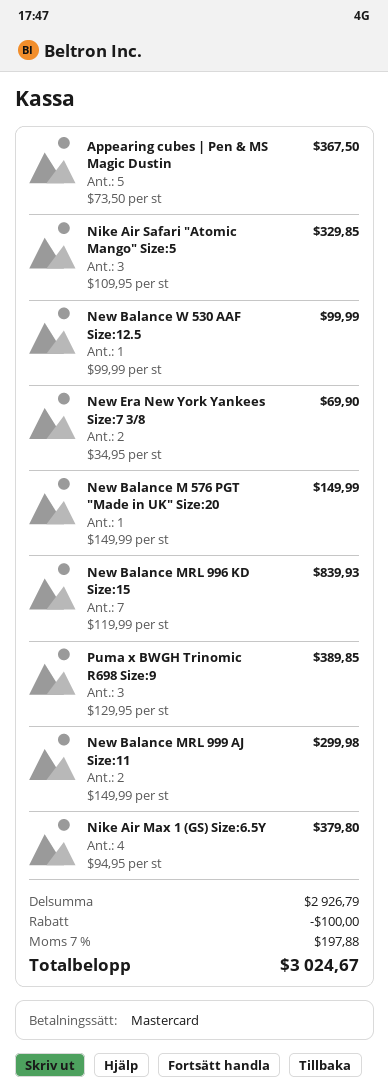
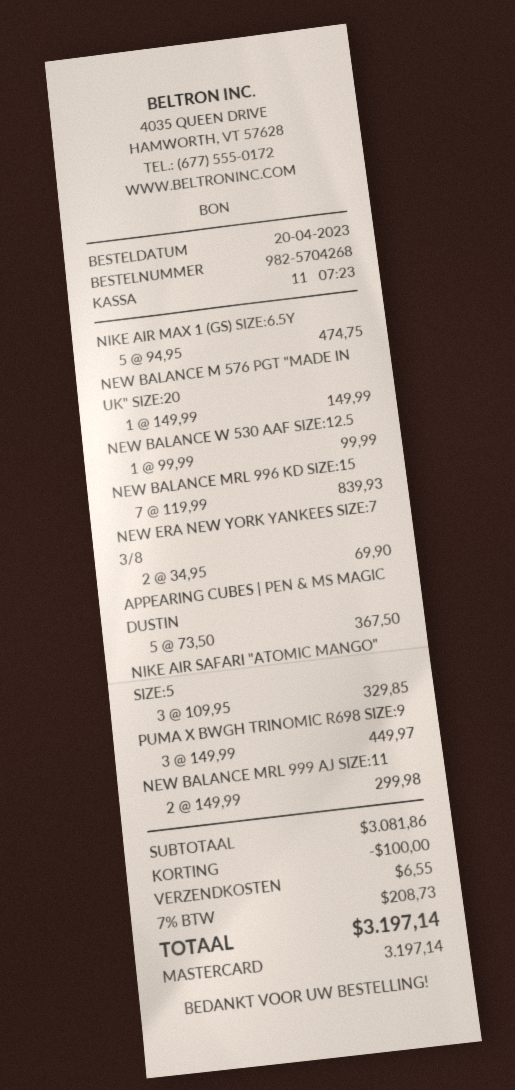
Puma x BWGH Trinomic R698 Size:9: 3 x 129.95 = 389.85 -> 3 x 149.99 = 449.97
Nike Air Max 1 (GS) Size:6.5Y: 4 x 94.95 = 379.80 -> 5 x 94.95 = 474.75
subtotal: 2926.79 -> 3081.86
shipping: none -> 6.55
tax: 7% = 197.88 -> 7% = 208.73
total: 3024.67 -> 3197.14

